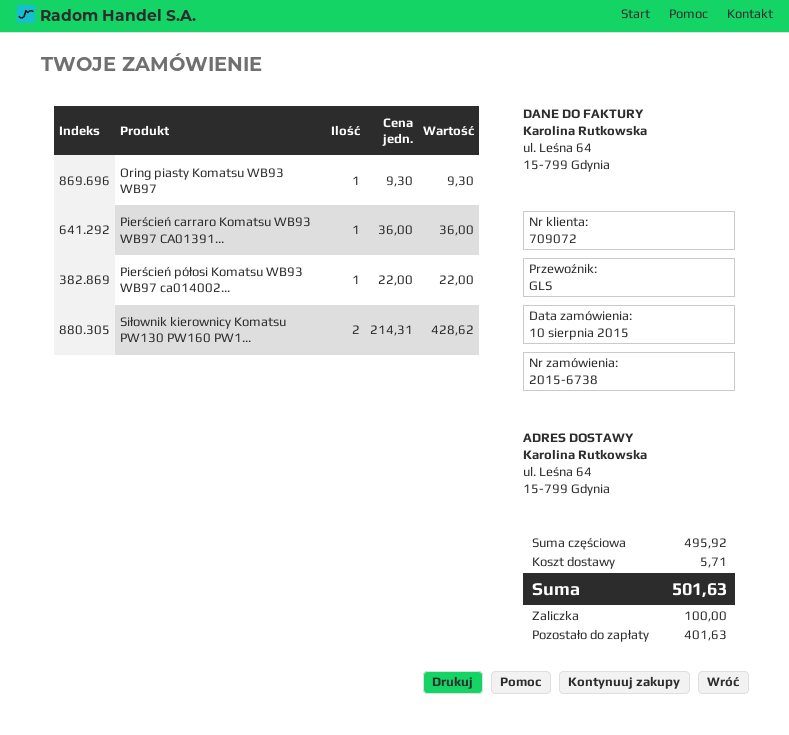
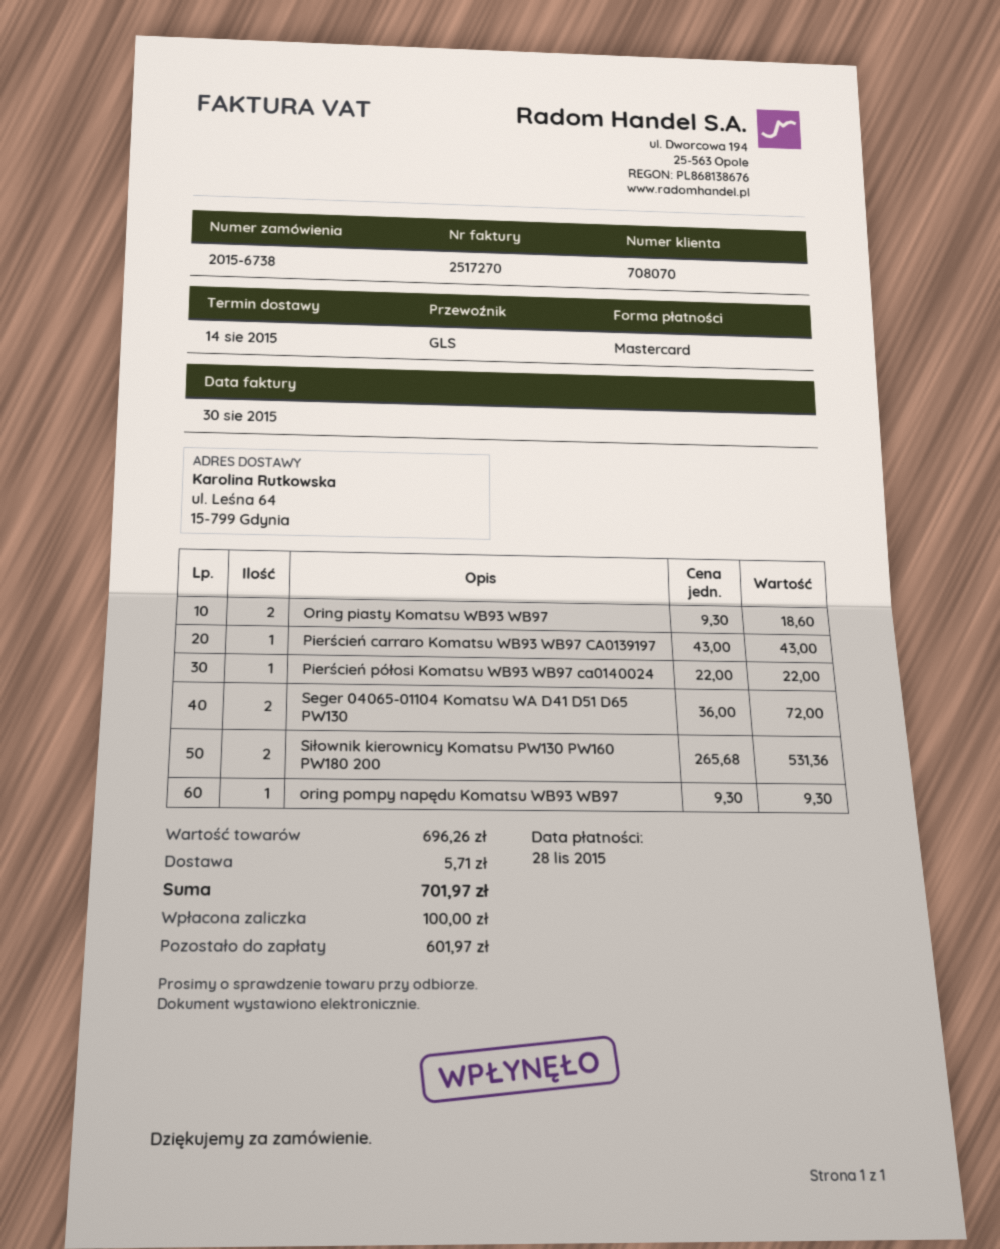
customer number: 709072 -> 708070
Oring piasty Komatsu WB93 WB97: 1 x 9.30 = 9.30 -> 2 x 9.30 = 18.60
Pierścień carraro Komatsu WB93 WB97 CA01391...: 1 x 36.00 = 36.00 -> 1 x 43.00 = 43.00
Siłownik kierownicy Komatsu PW130 PW160 PW1...: 2 x 214.31 = 428.62 -> 2 x 265.68 = 531.36
Seger 04065-01104 Komatsu WA D41 D51 D65 PW130: none -> 2 x 36.00 = 72.00
oring pompy napędu Komatsu WB93 WB97: none -> 1 x 9.30 = 9.30
subtotal: 495.92 -> 696.26
total: 501.63 -> 701.97
balance: 401.63 -> 601.97

